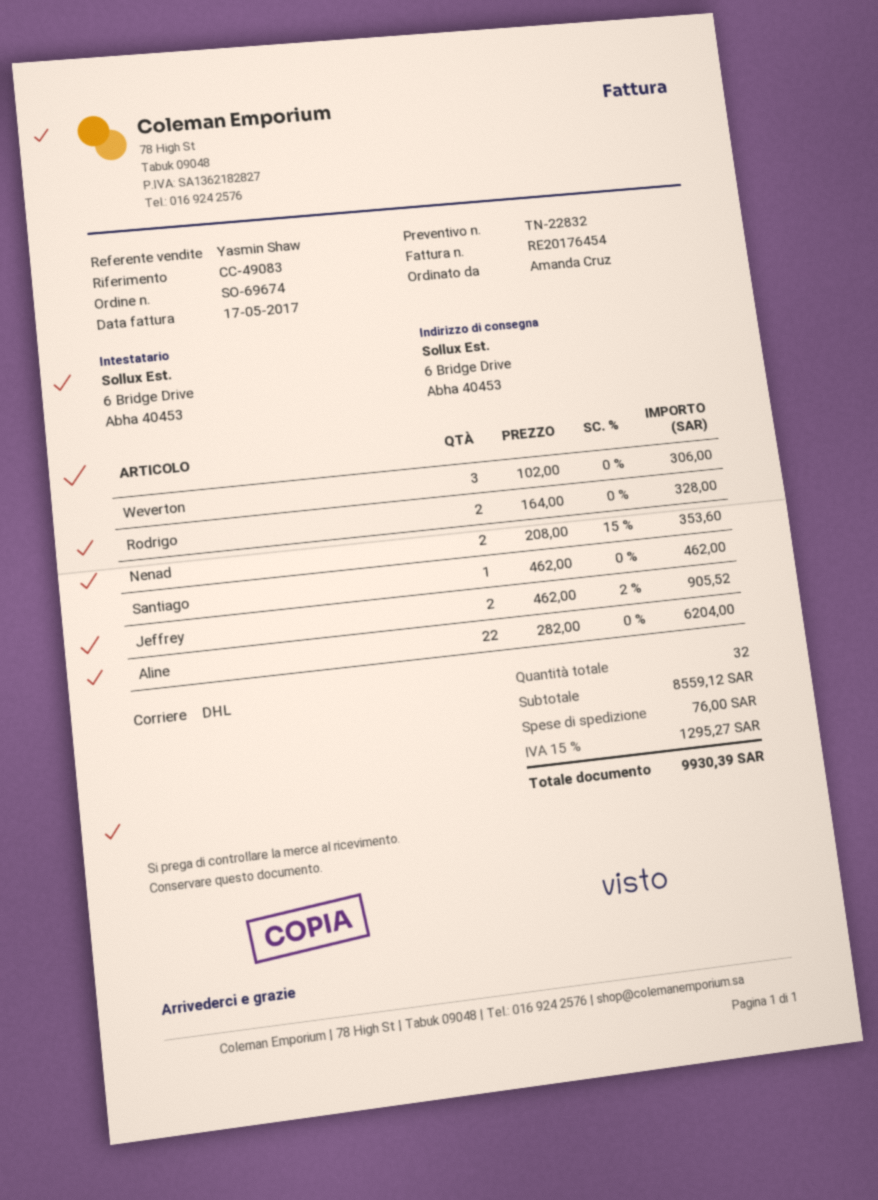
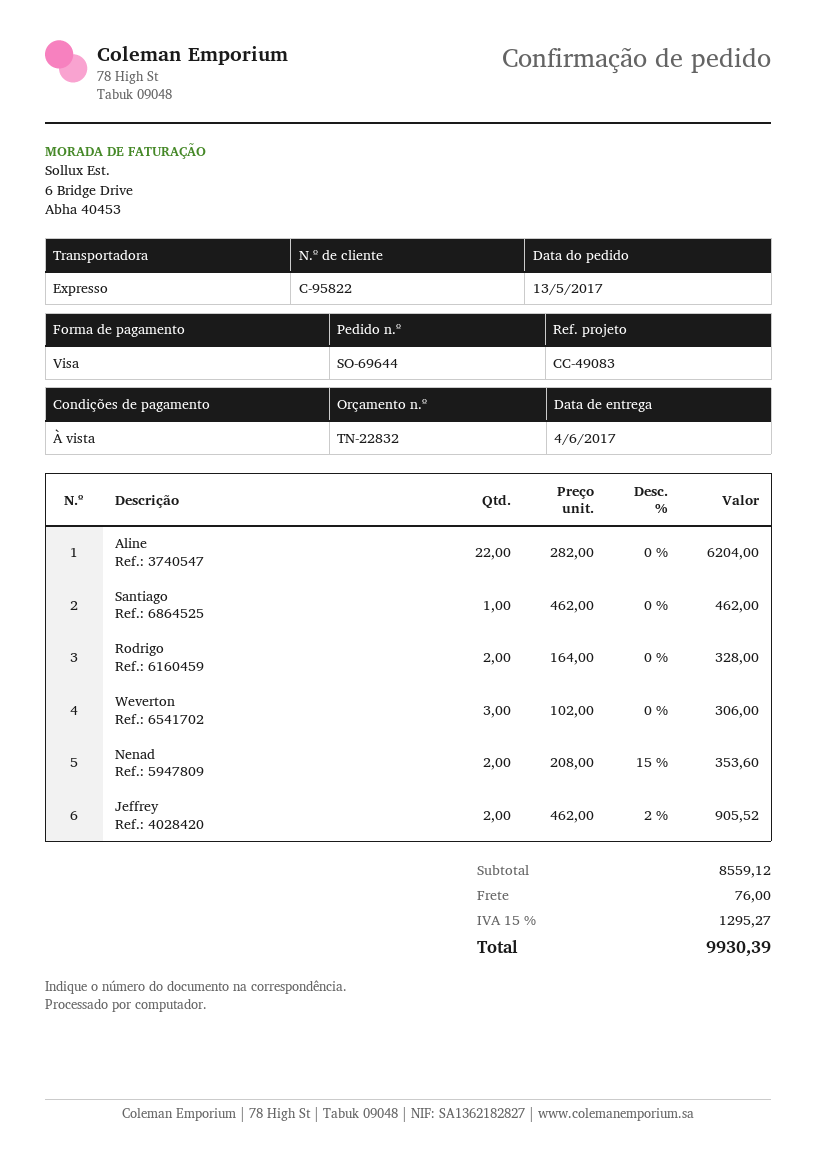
order number: SO-69674 -> SO-69644
shipping method: DHL -> express

